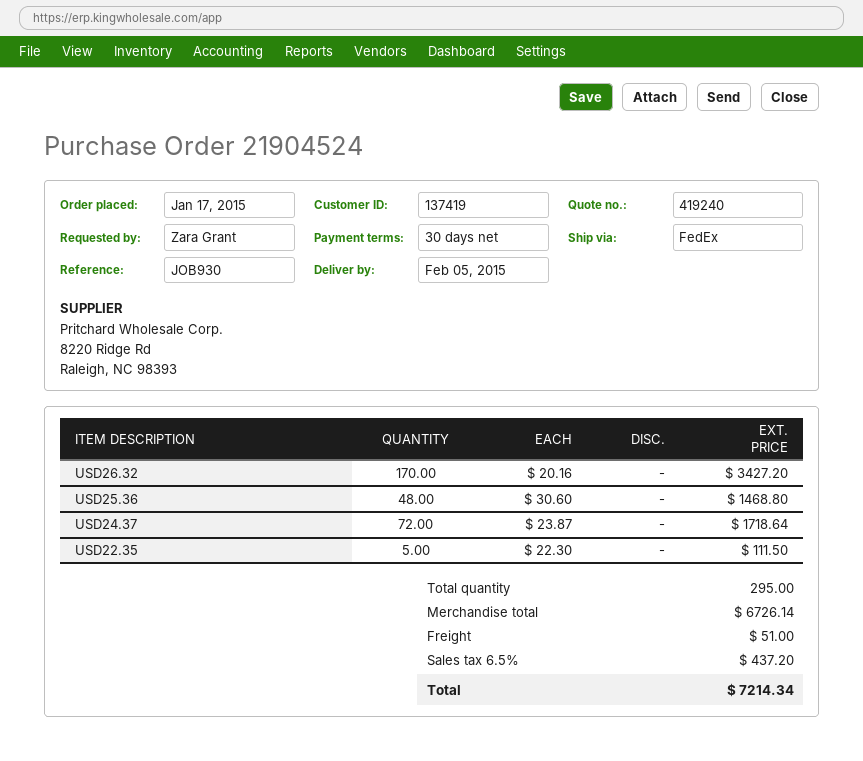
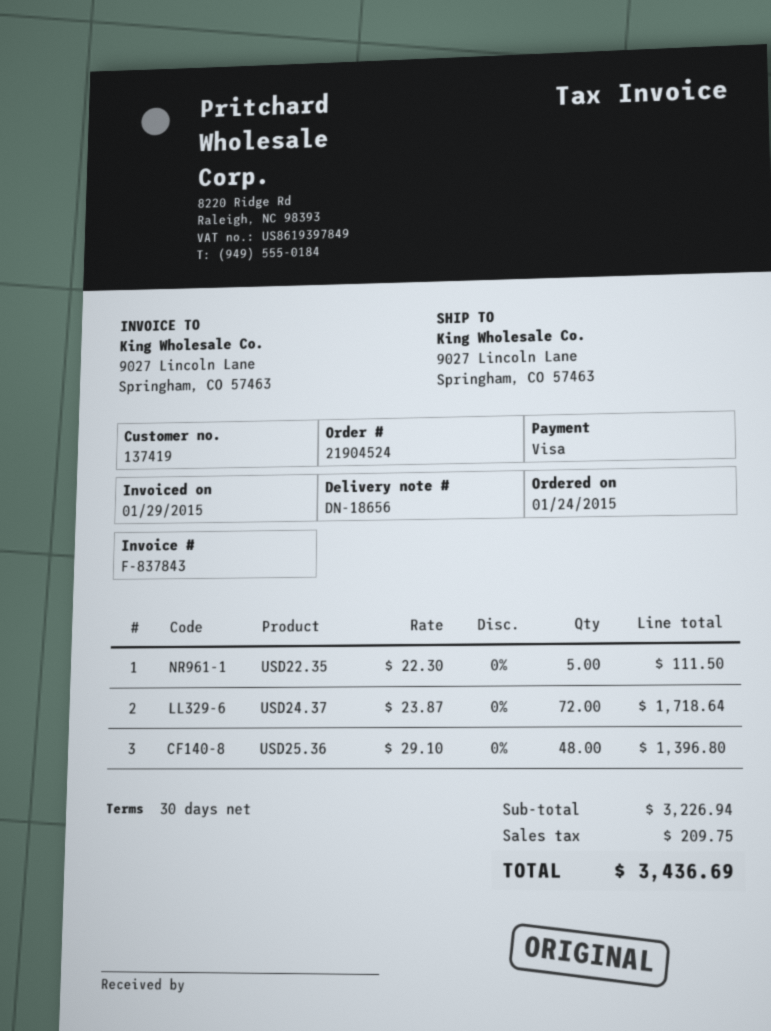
order date: 2015-01-17 -> 2015-01-24
USD26.32: 170 x 20.16 = 3427.20 -> none
USD25.36: 48 x 30.60 = 1468.80 -> 48 x 29.10 = 1396.80
subtotal: 6726.14 -> 3226.94
shipping: 51.00 -> none
tax: 437.20 -> 209.75
total: 7214.34 -> 3436.69

